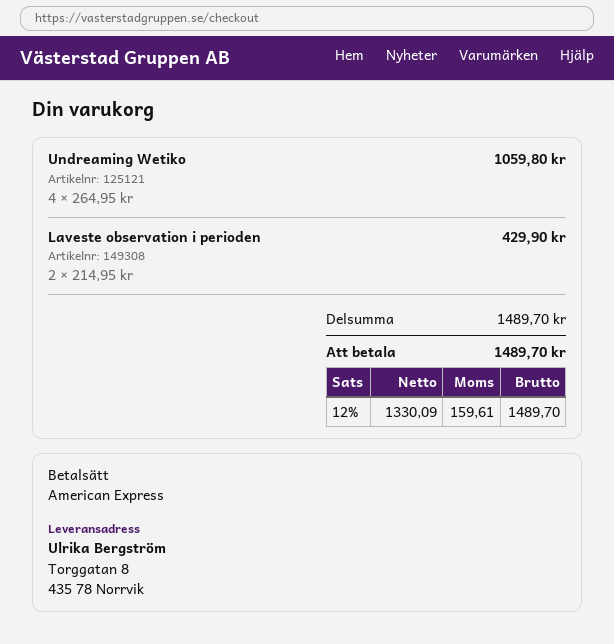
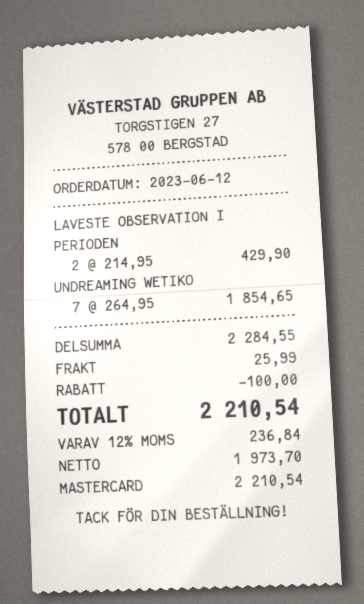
payment method: American Express -> Mastercard
Undreaming Wetiko: 4 x 264.95 = 1059.80 -> 7 x 264.95 = 1854.65
subtotal: 1489.70 -> 2284.55
discount: none -> 100.00
shipping: none -> 25.99
net: 1330.09 -> 1973.70
tax: 12% = 159.61 -> 12% = 236.84
total: 1489.70 -> 2210.54

